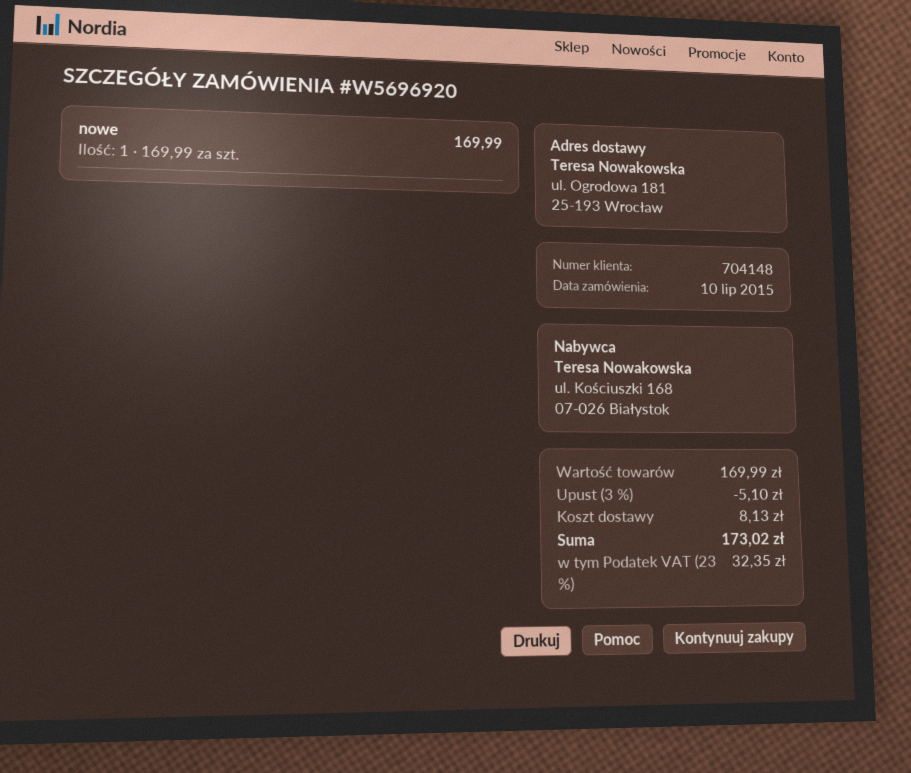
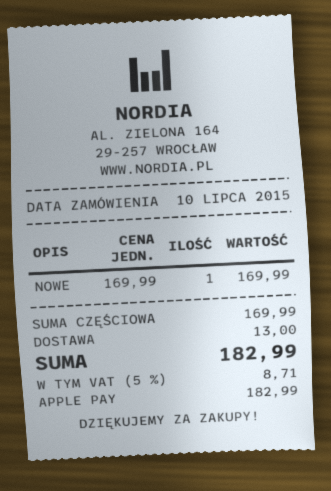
discount: 3% = 5.10 -> none
shipping: 8.13 -> 13.00
tax: 23% = 32.35 -> 5% = 8.71
total: 173.02 -> 182.99

